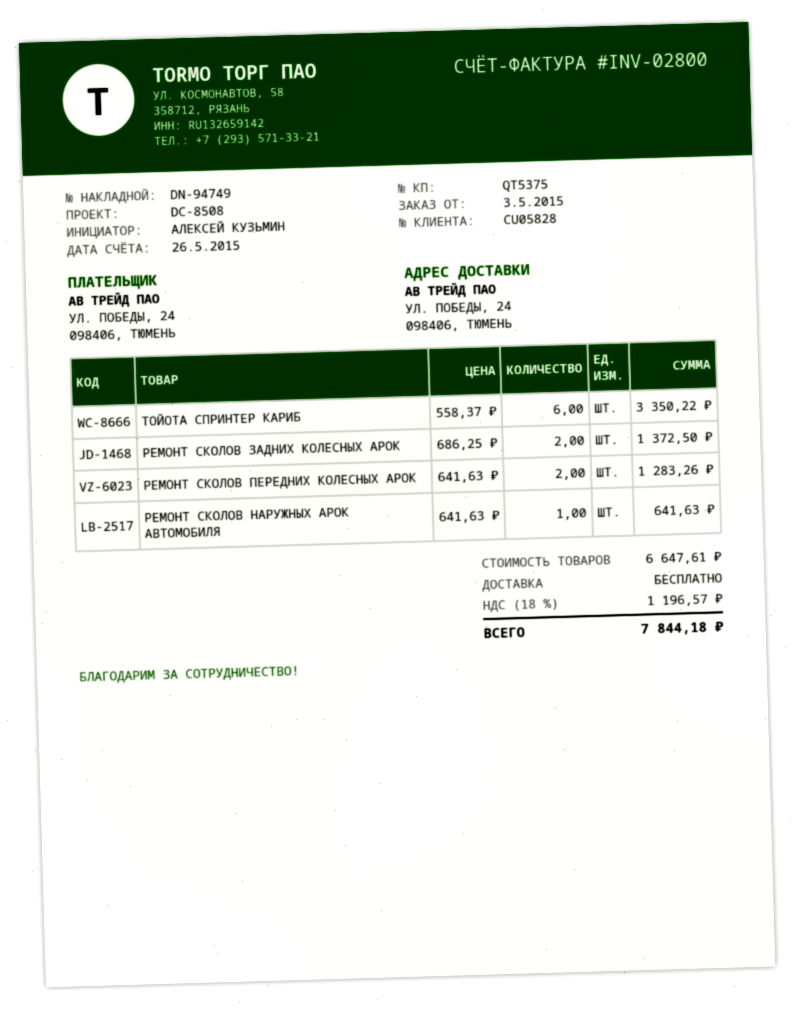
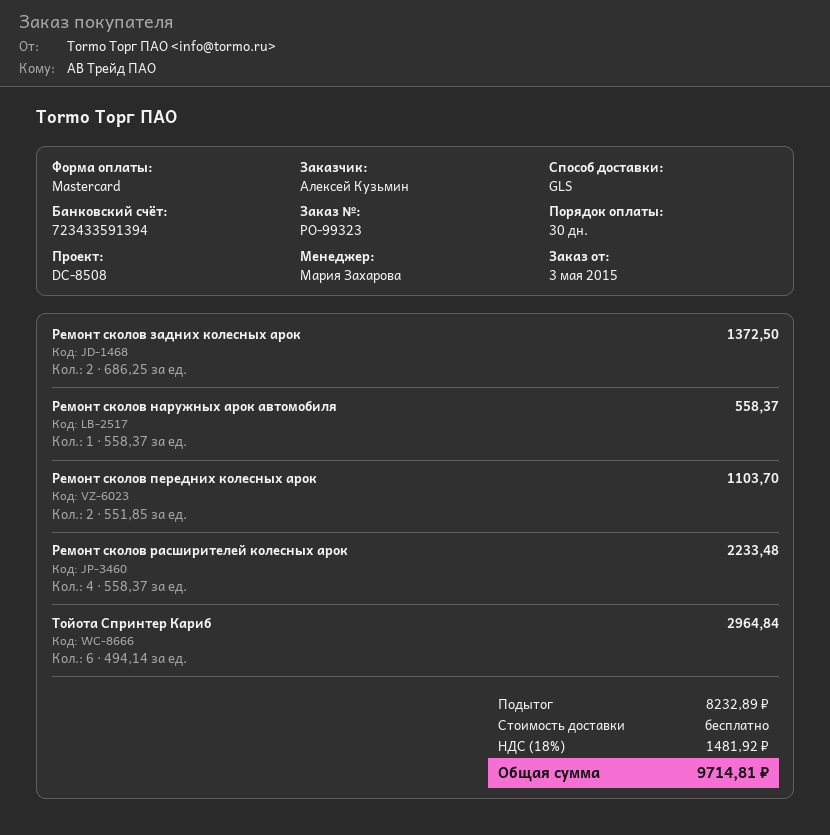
ТОЙОТА СПРИНТЕР КАРИБ: 6 x 558.37 = 3350.22 -> 6 x 494.14 = 2964.84
РЕМОНТ СКОЛОВ ПЕРЕДНИХ КОЛЕСНЫХ АРОК: 2 x 641.63 = 1283.26 -> 2 x 551.85 = 1103.70
РЕМОНТ СКОЛОВ НАРУЖНЫХ АРОК АВТОМОБИЛЯ: 1 x 641.63 = 641.63 -> 1 x 558.37 = 558.37
Ремонт сколов расширителей колесных арок: none -> 4 x 558.37 = 2233.48
subtotal: 6647.61 -> 8232.89
tax: 18% = 1196.57 -> 18% = 1481.92
total: 7844.18 -> 9714.81

